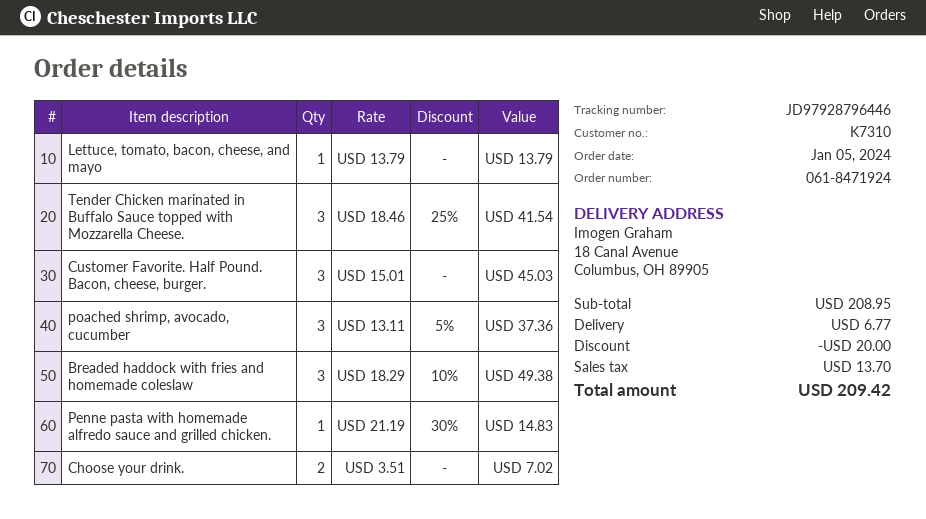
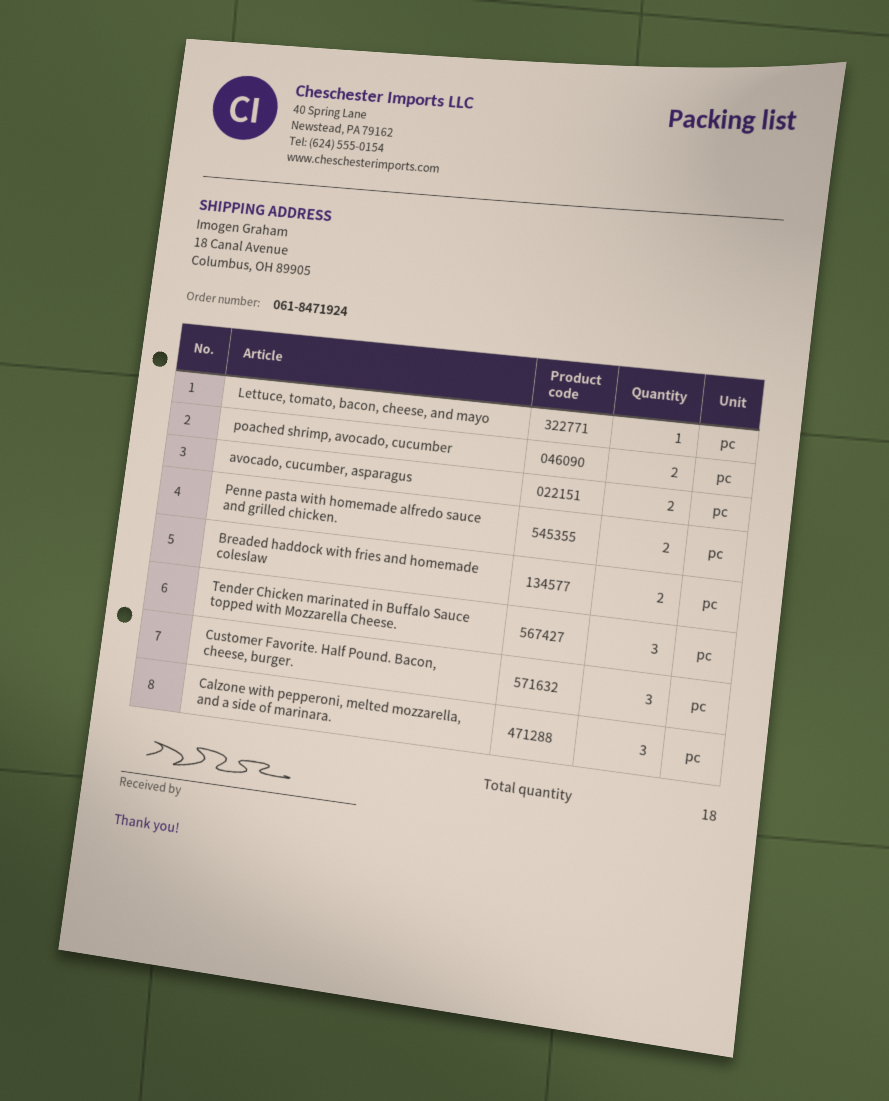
poached shrimp, avocado, cucumber: 3 -> 2
Breaded haddock with fries and homemade coleslaw: 3 -> 2
Penne pasta with homemade alfredo sauce and grilled chicken.: 1 -> 2
Choose your drink.: 2 -> none
avocado, cucumber, asparagus: none -> 2
Calzone with pepperoni, melted mozzarella, and a side of marinara.: none -> 3

